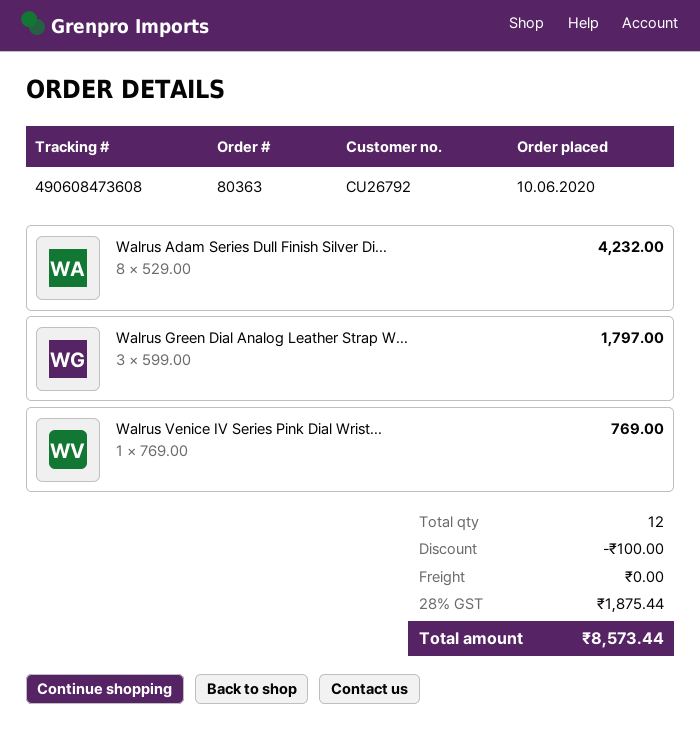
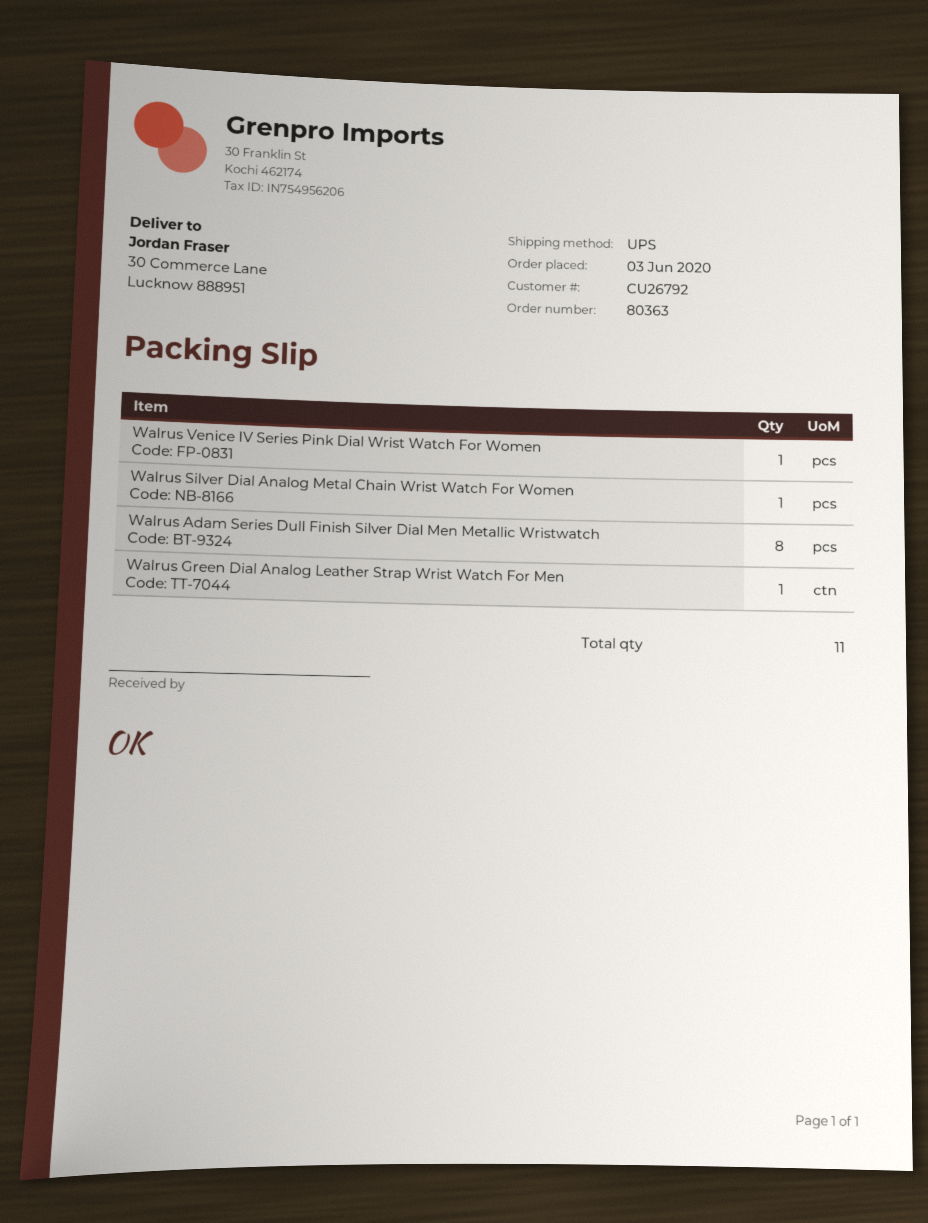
order date: 2020-06-10 -> 2020-06-03
Walrus Green Dial Analog Leather Strap W...: 3 -> 1
Walrus Silver Dial Analog Metal Chain Wrist Watch For Women: none -> 1
total quantity: 12 -> 11

